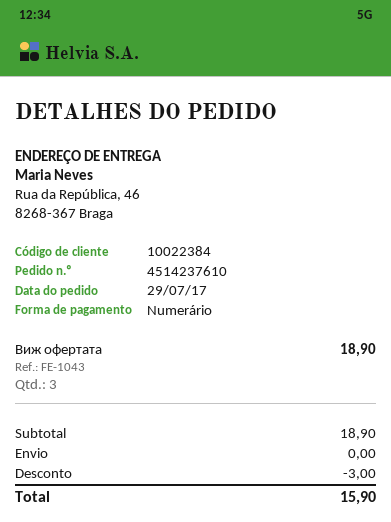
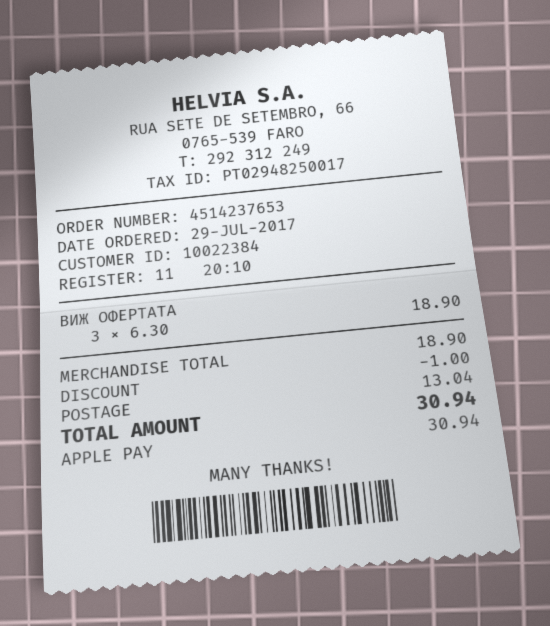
order number: 4514237610 -> 4514237653
payment method: cash -> Apple Pay
discount: 3.00 -> 1.00
shipping: 0.00 -> 13.04
total: 15.90 -> 30.94

